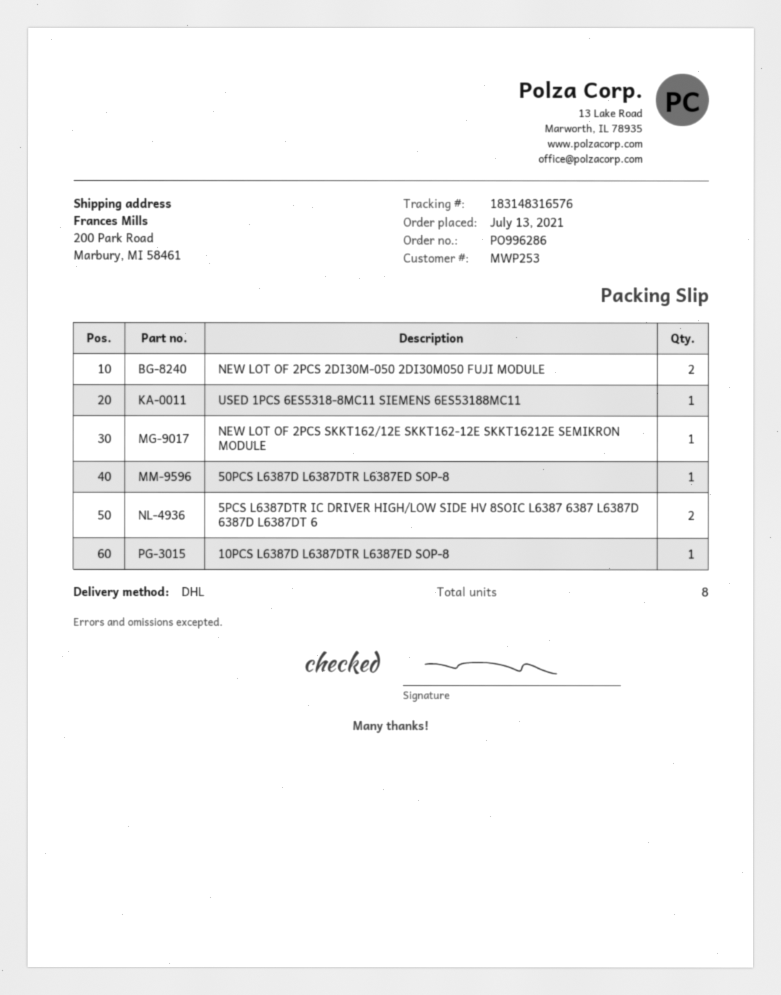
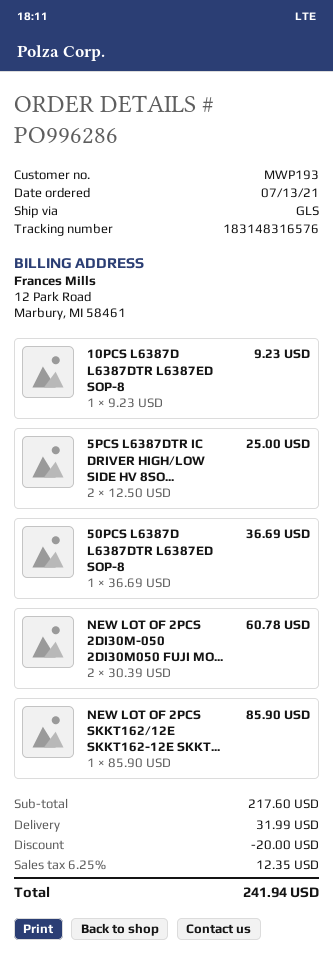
customer number: MWP253 -> MWP193
shipping method: DHL -> GLS
USED 1PCS 6ES5318-8MC11 SIEMENS 6ES53188MC11: 1 -> none

